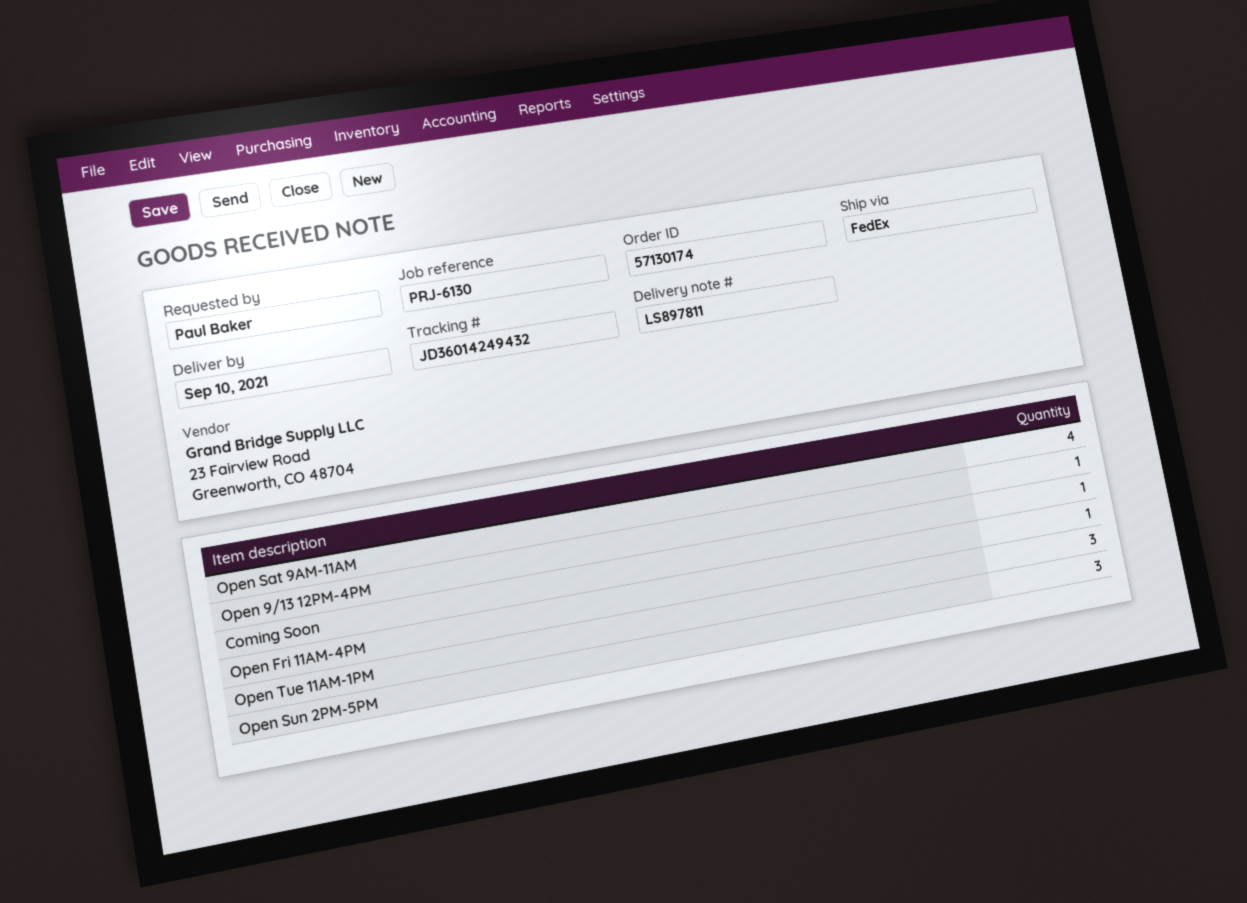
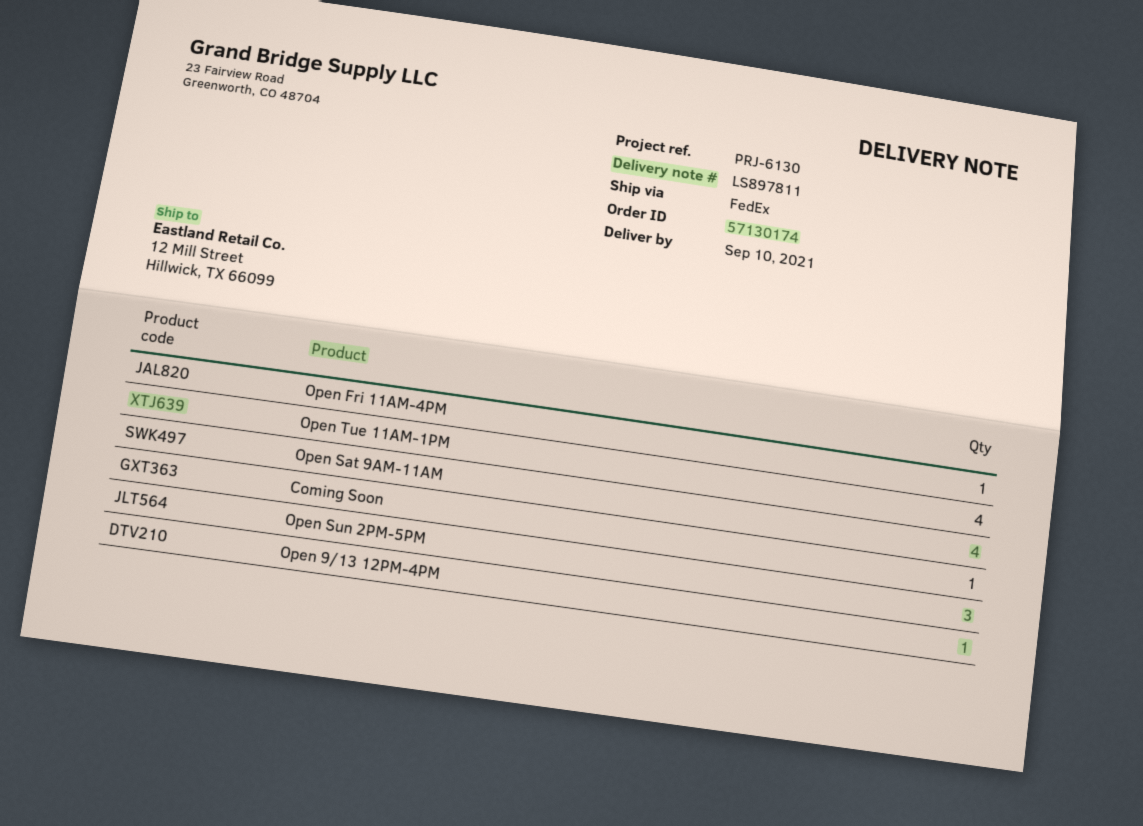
Open Tue 11AM-1PM: 3 -> 4

